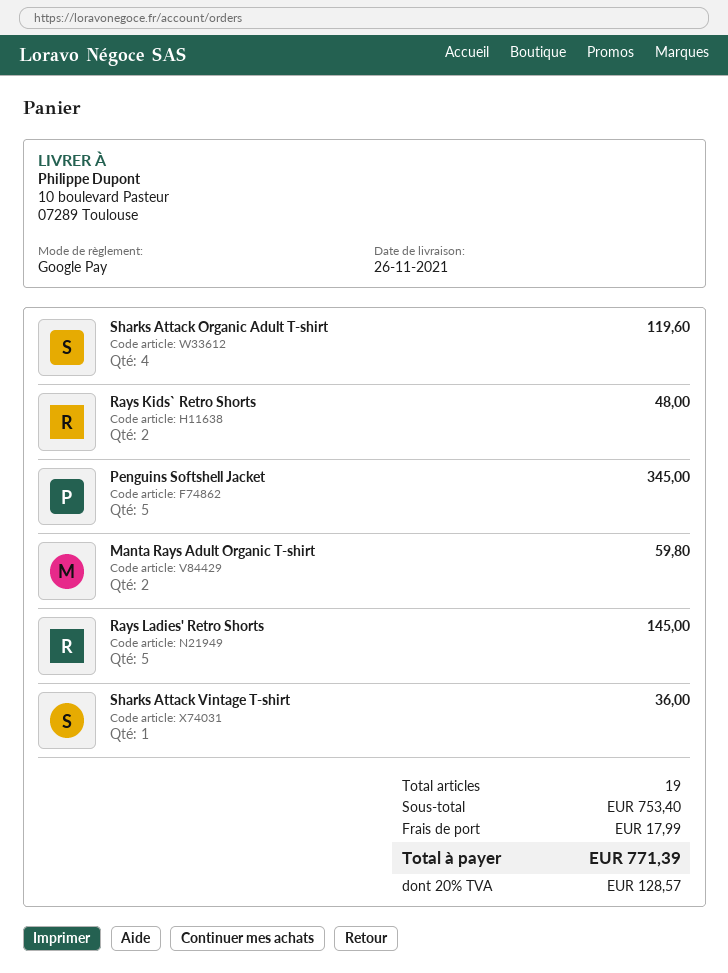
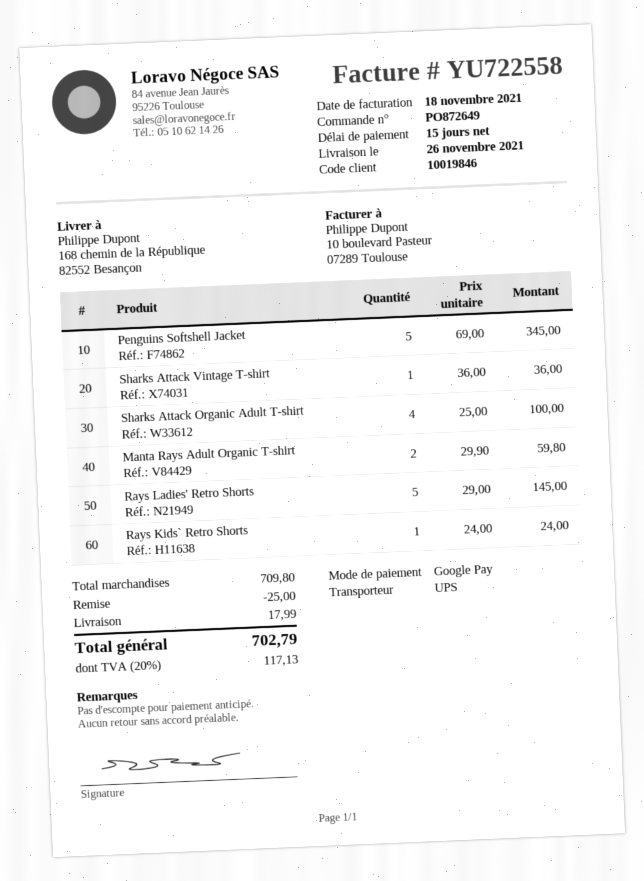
ship to: 10 boulevard Pasteur, 07289 Toulouse -> 168 chemin de la République, 82552 Besançon
Sharks Attack Organic Adult T-shirt: 4 for 119.60 -> 4 for 100.00
Rays Kids` Retro Shorts: 2 for 48.00 -> 1 for 24.00
subtotal: 753.40 -> 709.80
discount: none -> 25.00
tax: 20% = 128.57 -> 20% = 117.13
total: 771.39 -> 702.79

